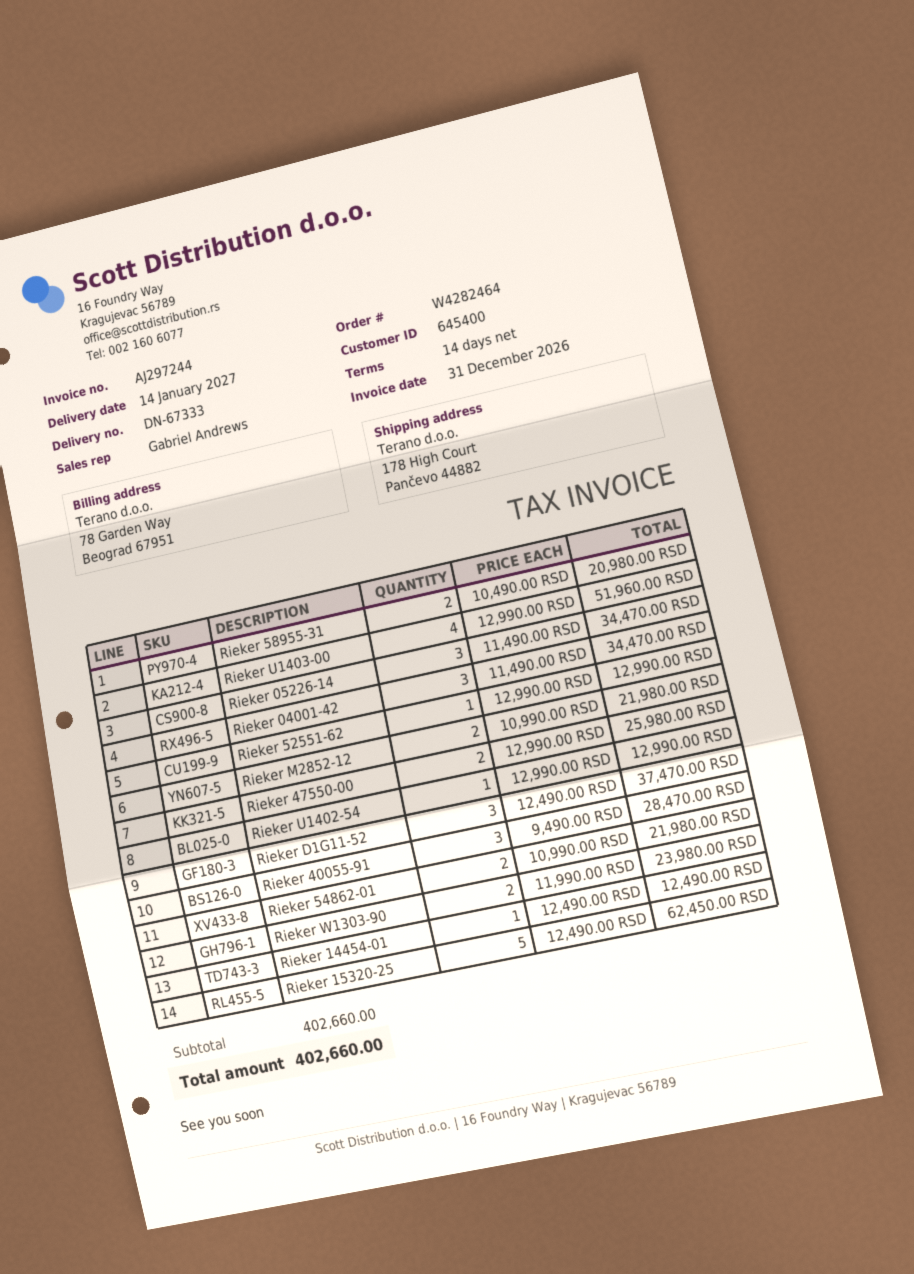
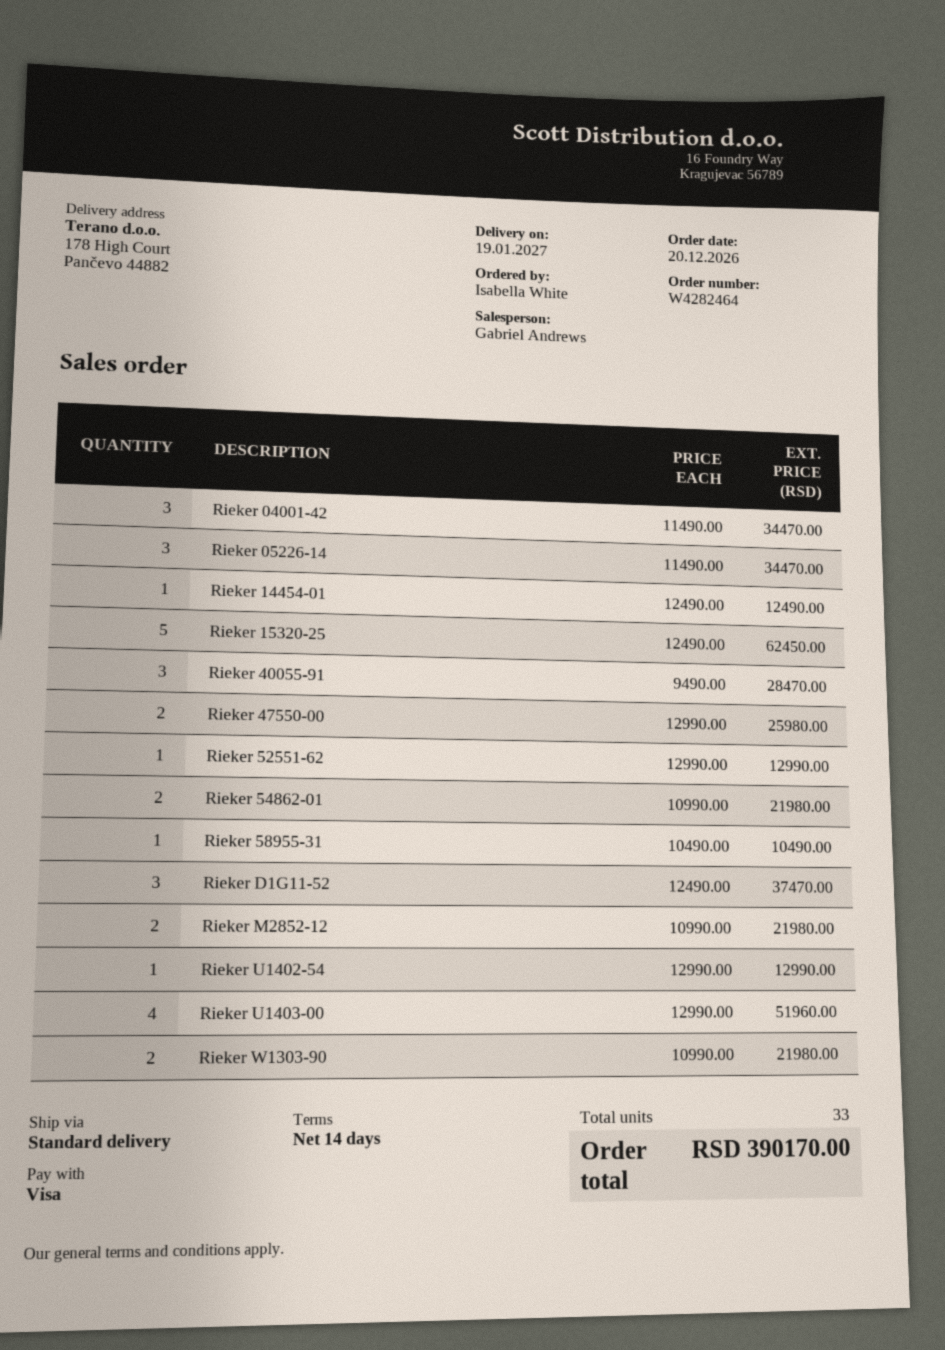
delivery date: 2027-01-14 -> 2027-01-19
Rieker 58955-31: 2 x 10490.00 = 20980.00 -> 1 x 10490.00 = 10490.00
Rieker W1303-90: 2 x 11990.00 = 23980.00 -> 2 x 10990.00 = 21980.00
total: 402660.00 -> 390170.00

